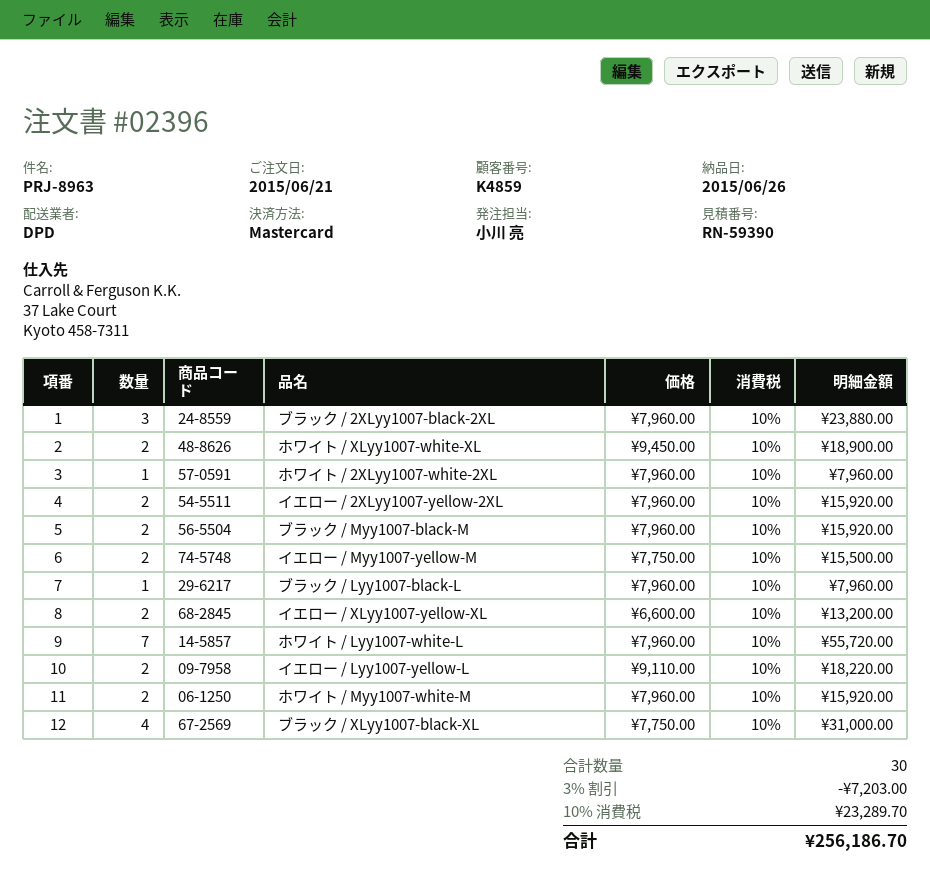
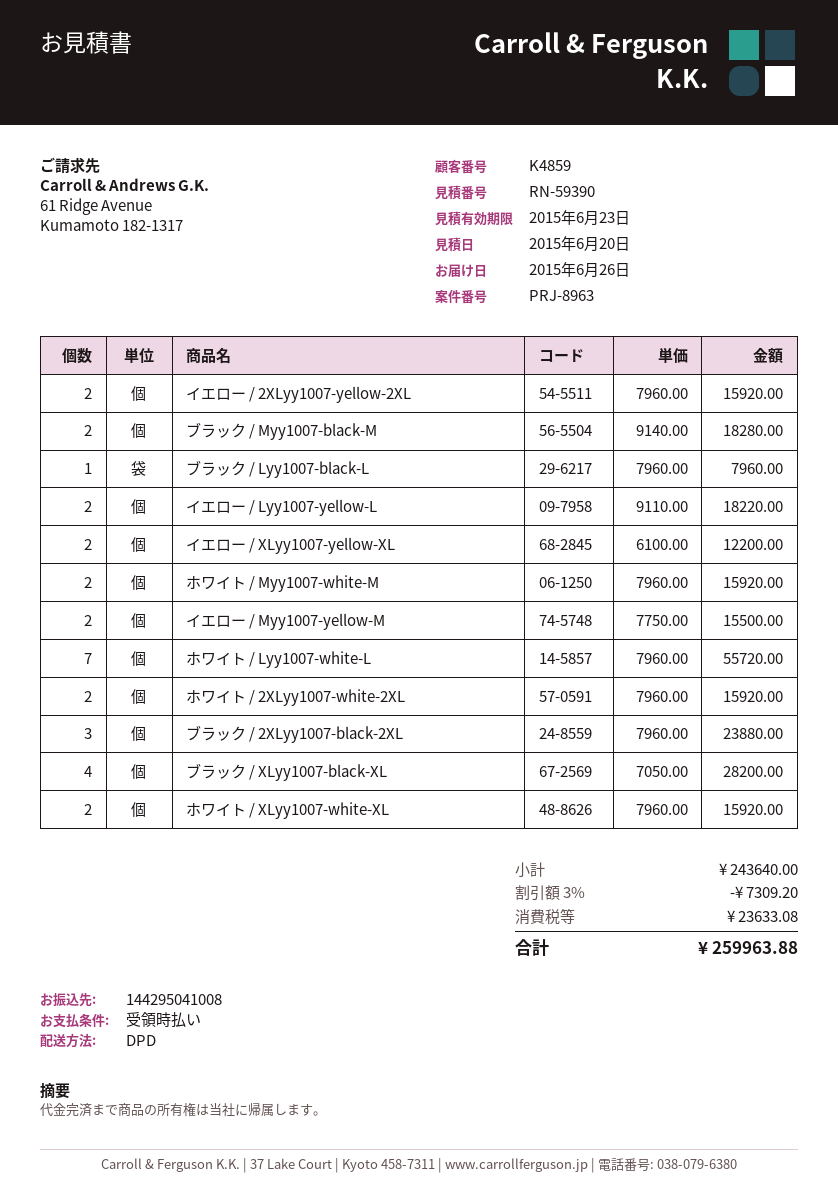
ホワイト / XLyy1007-white-XL: 2 x 9450.00 = 18900.00 -> 2 x 7960.00 = 15920.00
ホワイト / 2XLyy1007-white-2XL: 1 x 7960.00 = 7960.00 -> 2 x 7960.00 = 15920.00
ブラック / Myy1007-black-M: 2 x 7960.00 = 15920.00 -> 2 x 9140.00 = 18280.00
イエロー / XLyy1007-yellow-XL: 2 x 6600.00 = 13200.00 -> 2 x 6100.00 = 12200.00
ブラック / XLyy1007-black-XL: 4 x 7750.00 = 31000.00 -> 4 x 7050.00 = 28200.00
discount: 3% = 7203.00 -> 3% = 7309.20
tax: 23289.70 -> 23633.08
total: 256186.70 -> 259963.88

